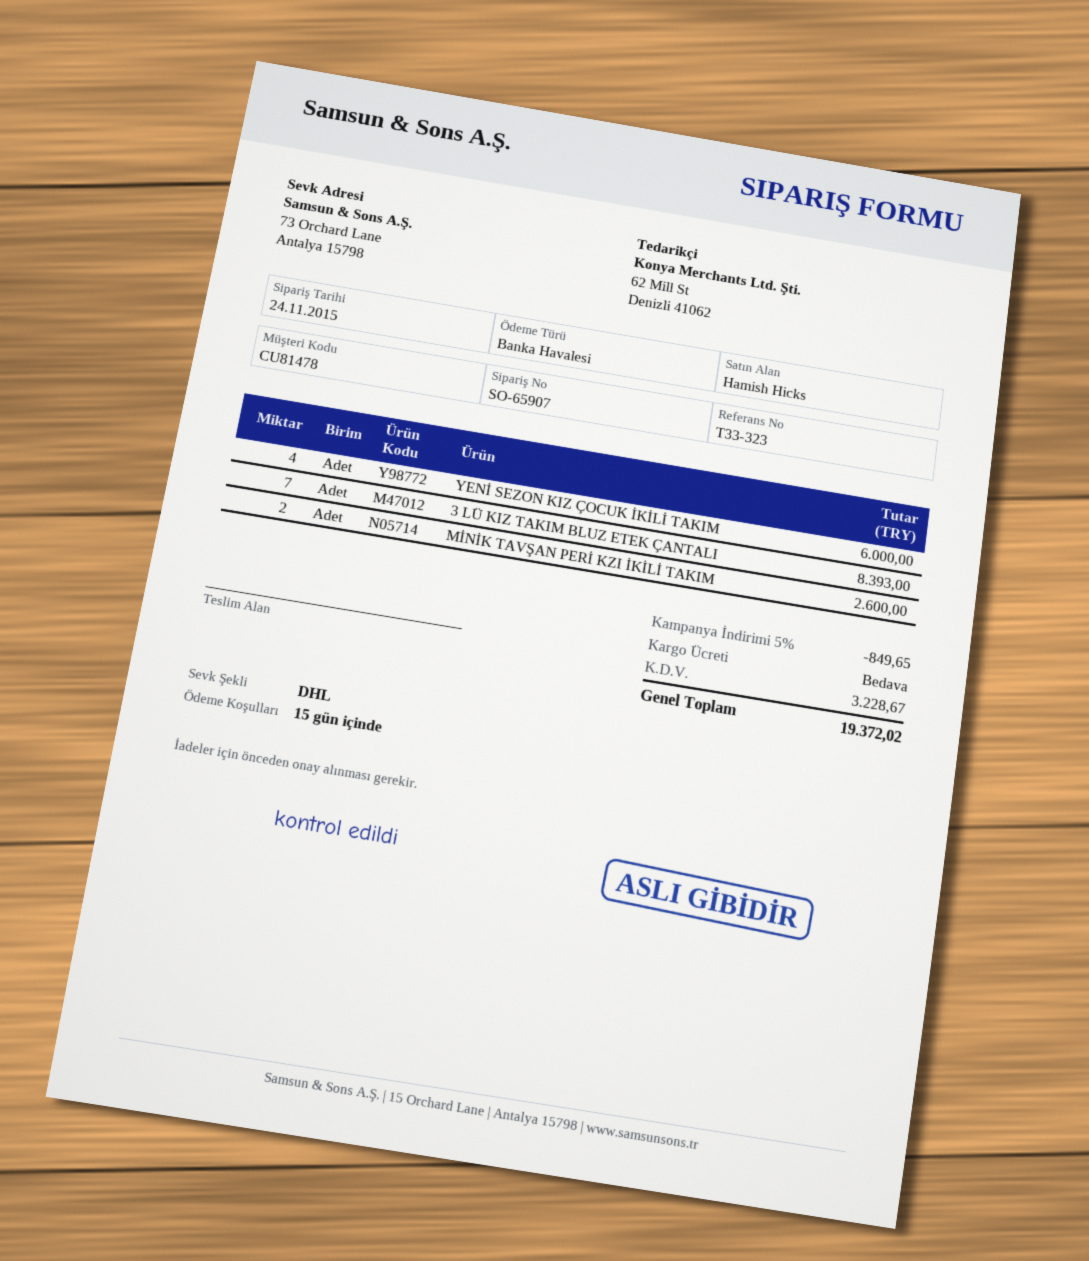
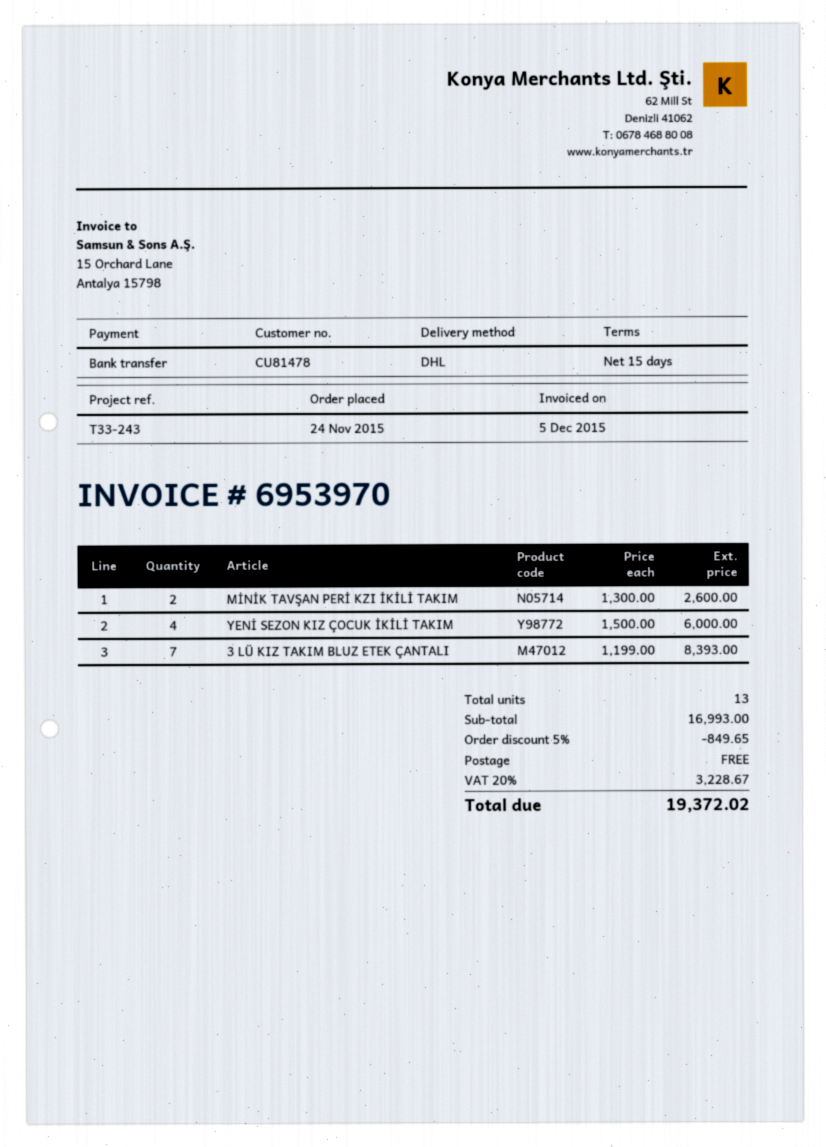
reference: T33-323 -> T33-243

